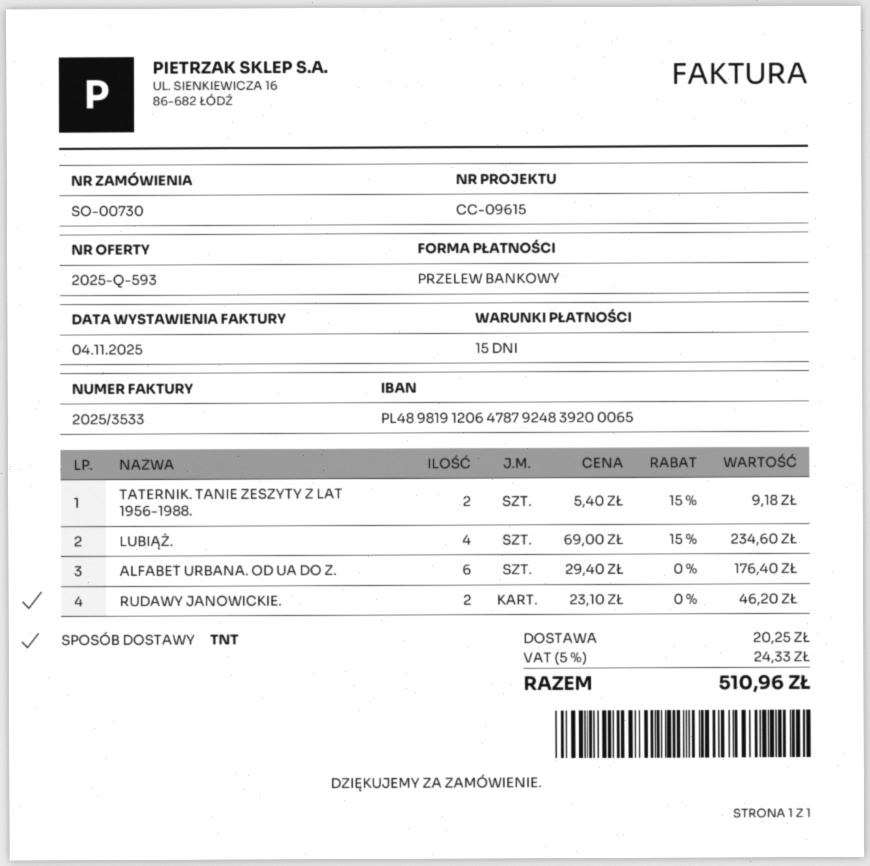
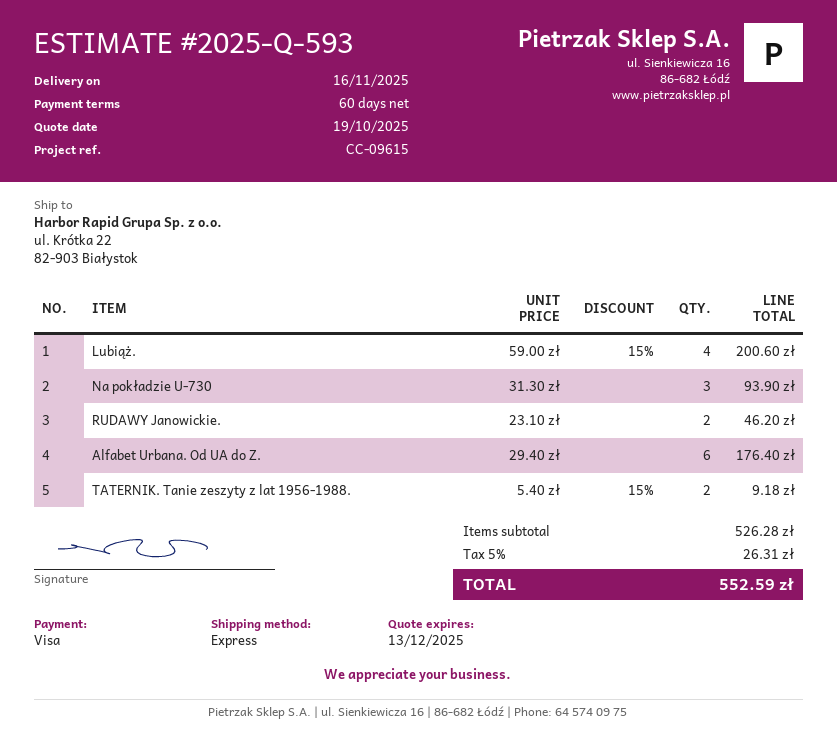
payment terms: 15 days -> 60 days
payment method: bank transfer -> Visa
shipping method: TNT -> express
LUBIĄŻ.: 4 x 69.00 - 15% = 234.60 -> 4 x 59.00 - 15% = 200.60
Na pokładzie U-730: none -> 3 x 31.30 = 93.90
shipping: 20.25 -> none
tax: 5% = 24.33 -> 5% = 26.31
total: 510.96 -> 552.59

